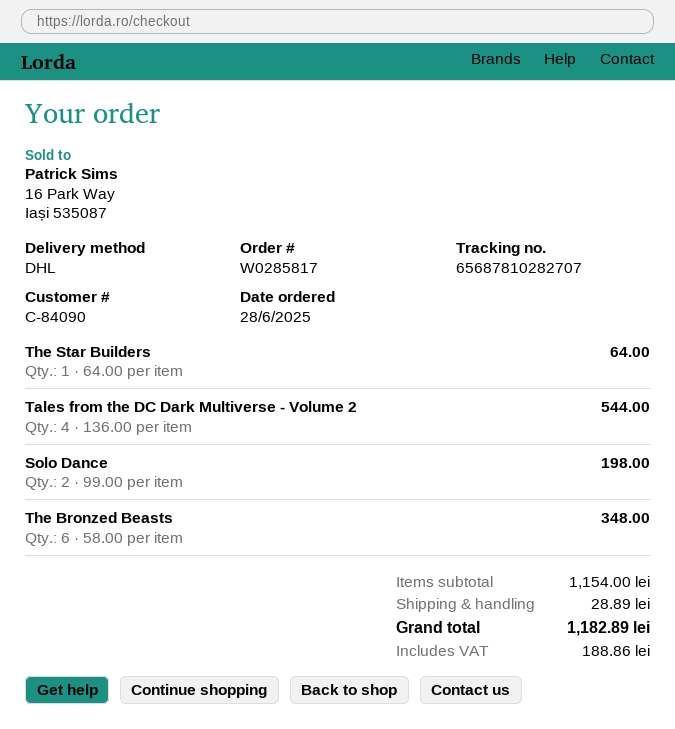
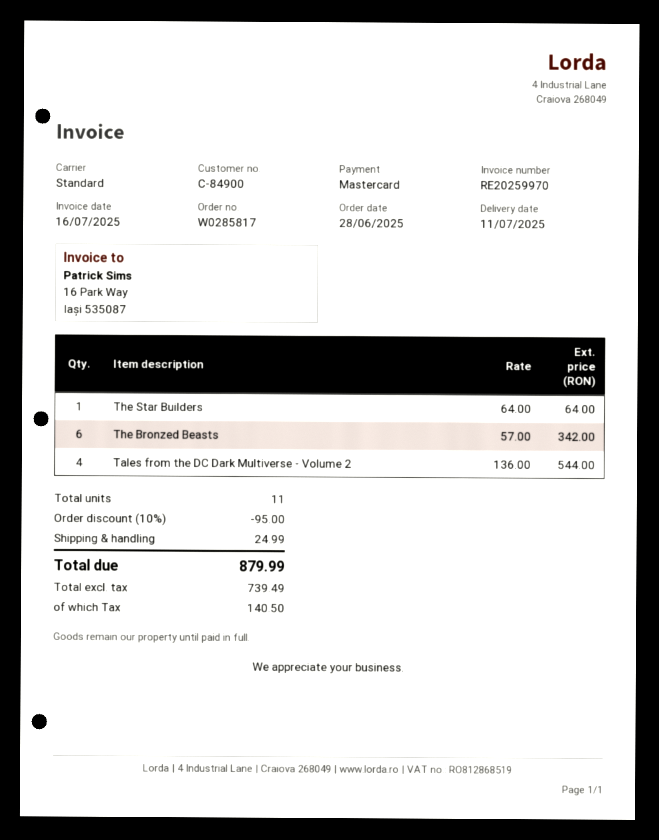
customer number: C-84090 -> C-84900
shipping method: DHL -> standard
Solo Dance: 2 x 99.00 = 198.00 -> none
The Bronzed Beasts: 6 x 58.00 = 348.00 -> 6 x 57.00 = 342.00
discount: none -> 10% = 95.00
shipping: 28.89 -> 24.99
tax: 188.86 -> 140.50
total: 1182.89 -> 879.99

